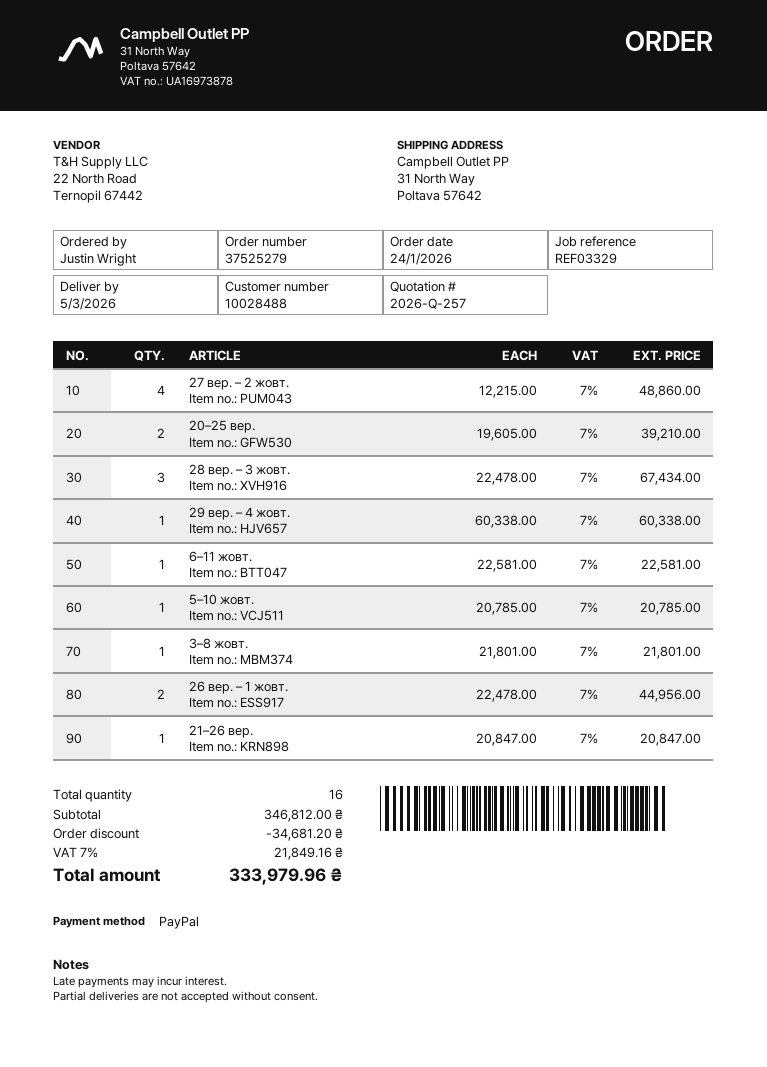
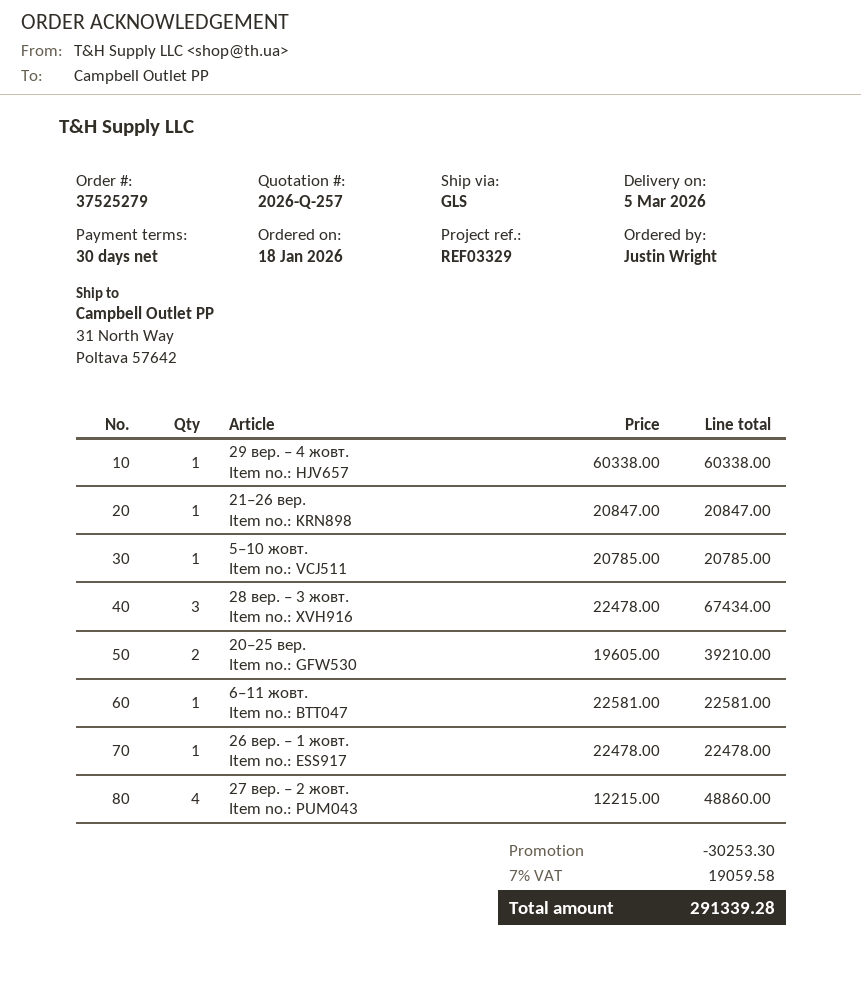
order date: 2026-01-24 -> 2026-01-18
3–8 жовт.: 1 x 21801.00 = 21801.00 -> none
26 вер. – 1 жовт.: 2 x 22478.00 = 44956.00 -> 1 x 22478.00 = 22478.00
discount: 34681.20 -> 30253.30
tax: 7% = 21849.16 -> 7% = 19059.58
total: 333979.96 -> 291339.28

